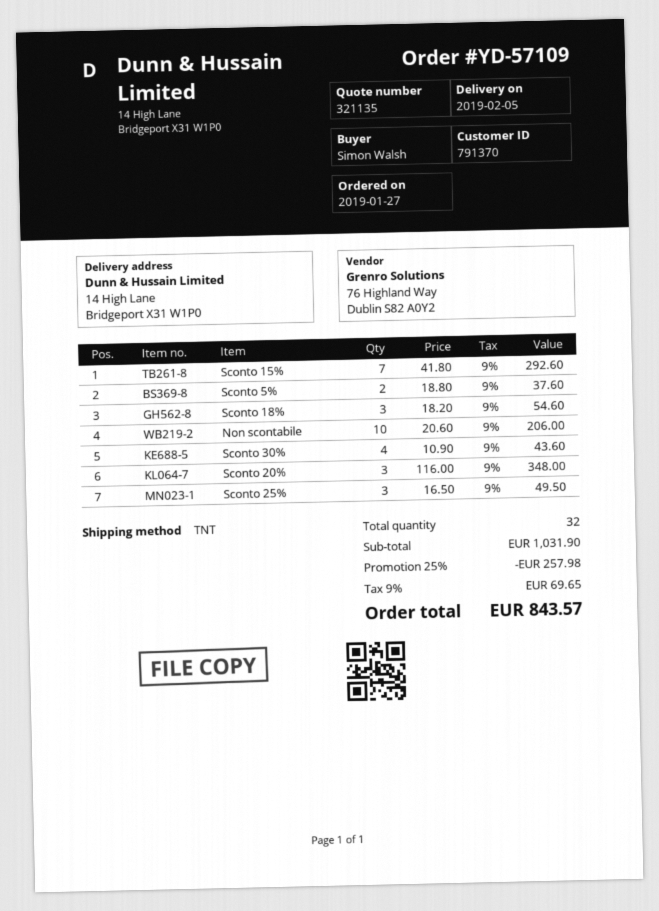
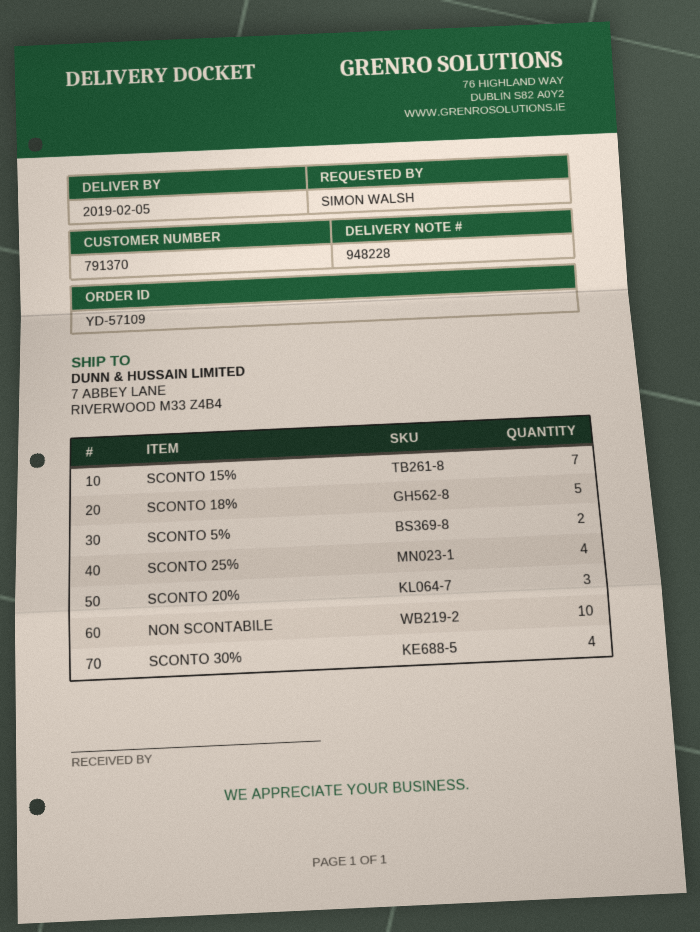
ship to: 14 High Lane, Bridgeport X31 W1P0 -> 7 ABBEY LANE, RIVERWOOD M33 Z4B4
Sconto 18%: 3 -> 5
Sconto 25%: 3 -> 4

